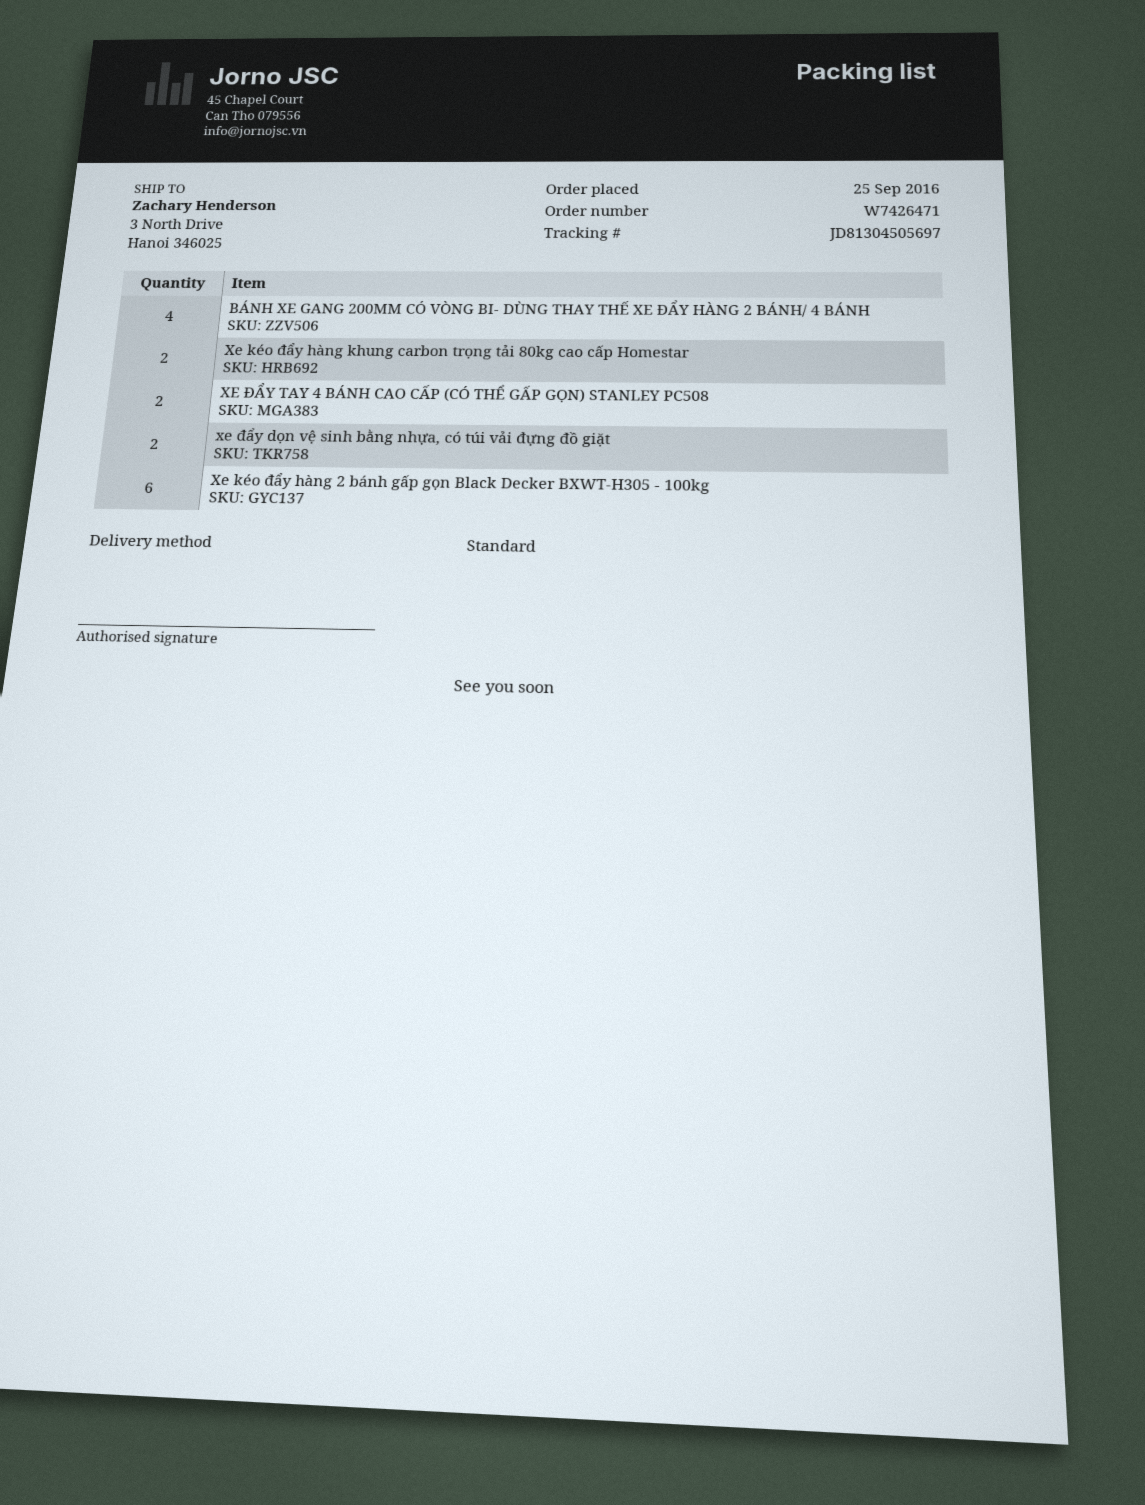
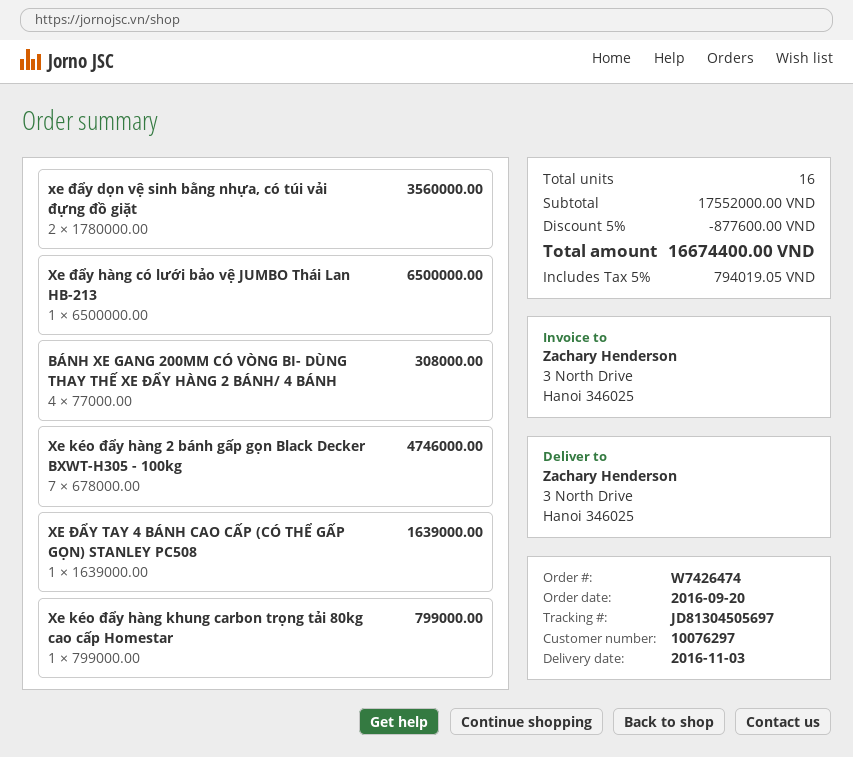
order number: W7426471 -> W7426474
order date: 2016-09-25 -> 2016-09-20
Xe kéo đẩy hàng khung carbon trọng tải 80kg cao cấp Homestar: 2 -> 1
XE ĐẨY TAY 4 BÁNH CAO CẤP (CÓ THỂ GẤP GỌN) STANLEY PC508: 2 -> 1
Xe kéo đẩy hàng 2 bánh gấp gọn Black Decker BXWT-H305 - 100kg: 6 -> 7
Xe đẩy hàng có lưới bảo vệ JUMBO Thái Lan HB-213: none -> 1

